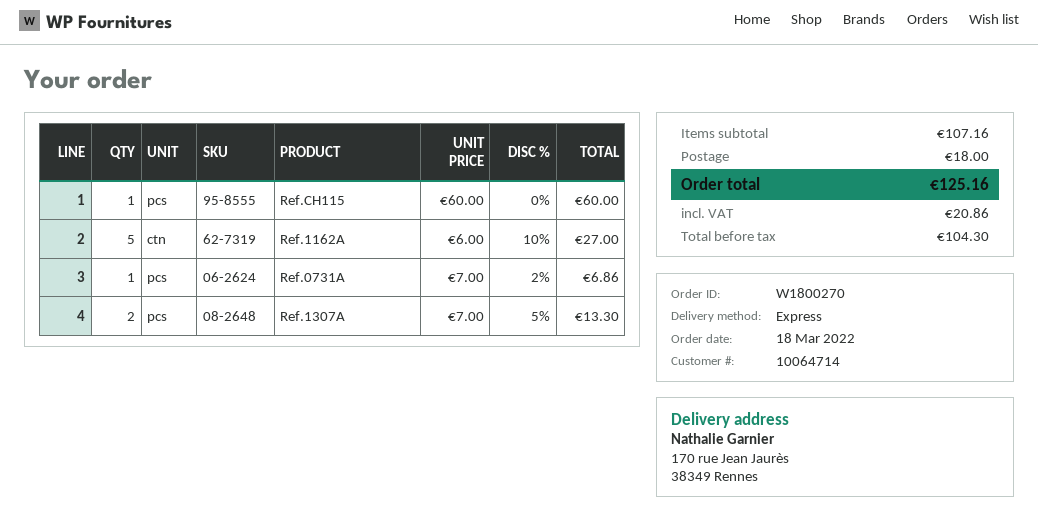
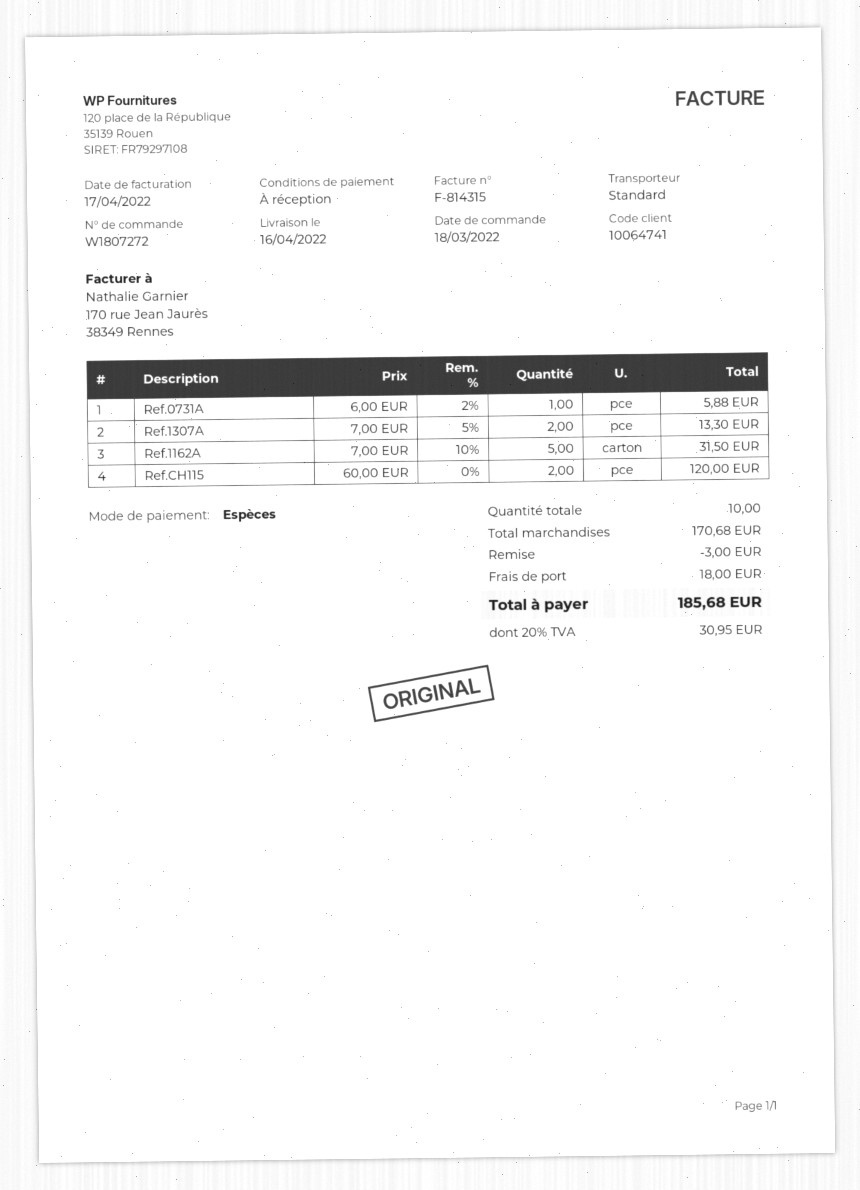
order number: W1800270 -> W1807272
customer number: 10064714 -> 10064741
shipping method: express -> standard
Ref.CH115: 1 x 60.00 = 60.00 -> 2 x 60.00 = 120.00
Ref.1162A: 5 x 6.00 - 10% = 27.00 -> 5 x 7.00 - 10% = 31.50
Ref.0731A: 1 x 7.00 - 2% = 6.86 -> 1 x 6.00 - 2% = 5.88
subtotal: 107.16 -> 170.68
discount: none -> 3.00
tax: 20.86 -> 30.95
total: 125.16 -> 185.68

